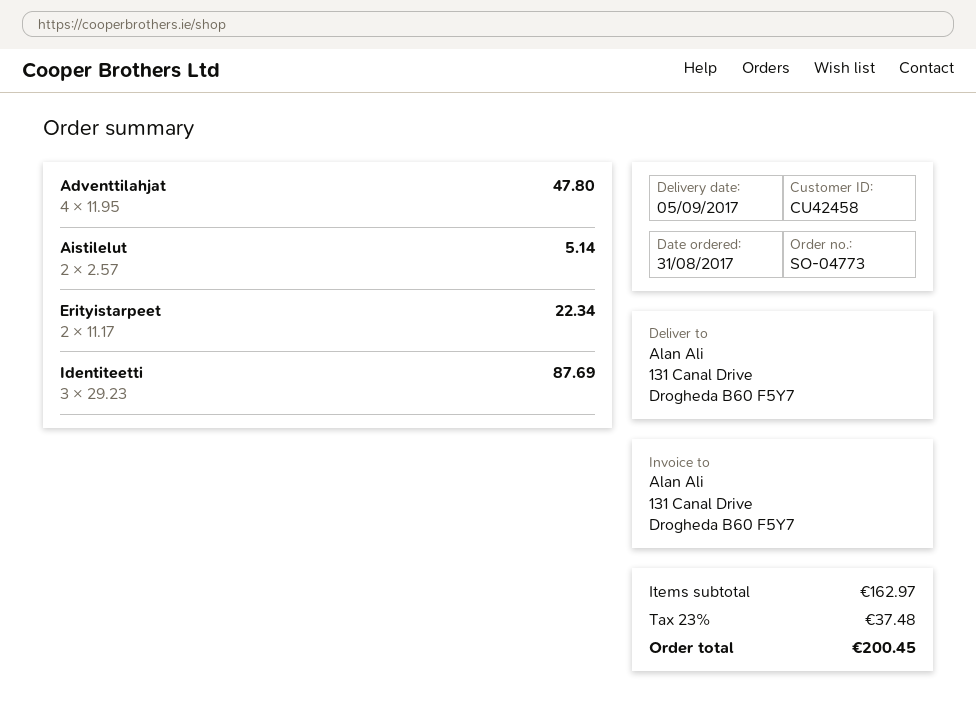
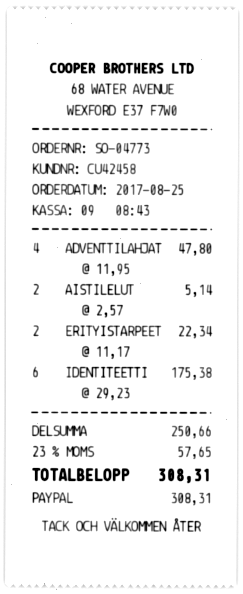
order date: 2017-08-31 -> 2017-08-25
Identiteetti: 3 x 29.23 = 87.69 -> 6 x 29.23 = 175.38
subtotal: 162.97 -> 250.66
tax: 23% = 37.48 -> 23% = 57.65
total: 200.45 -> 308.31

